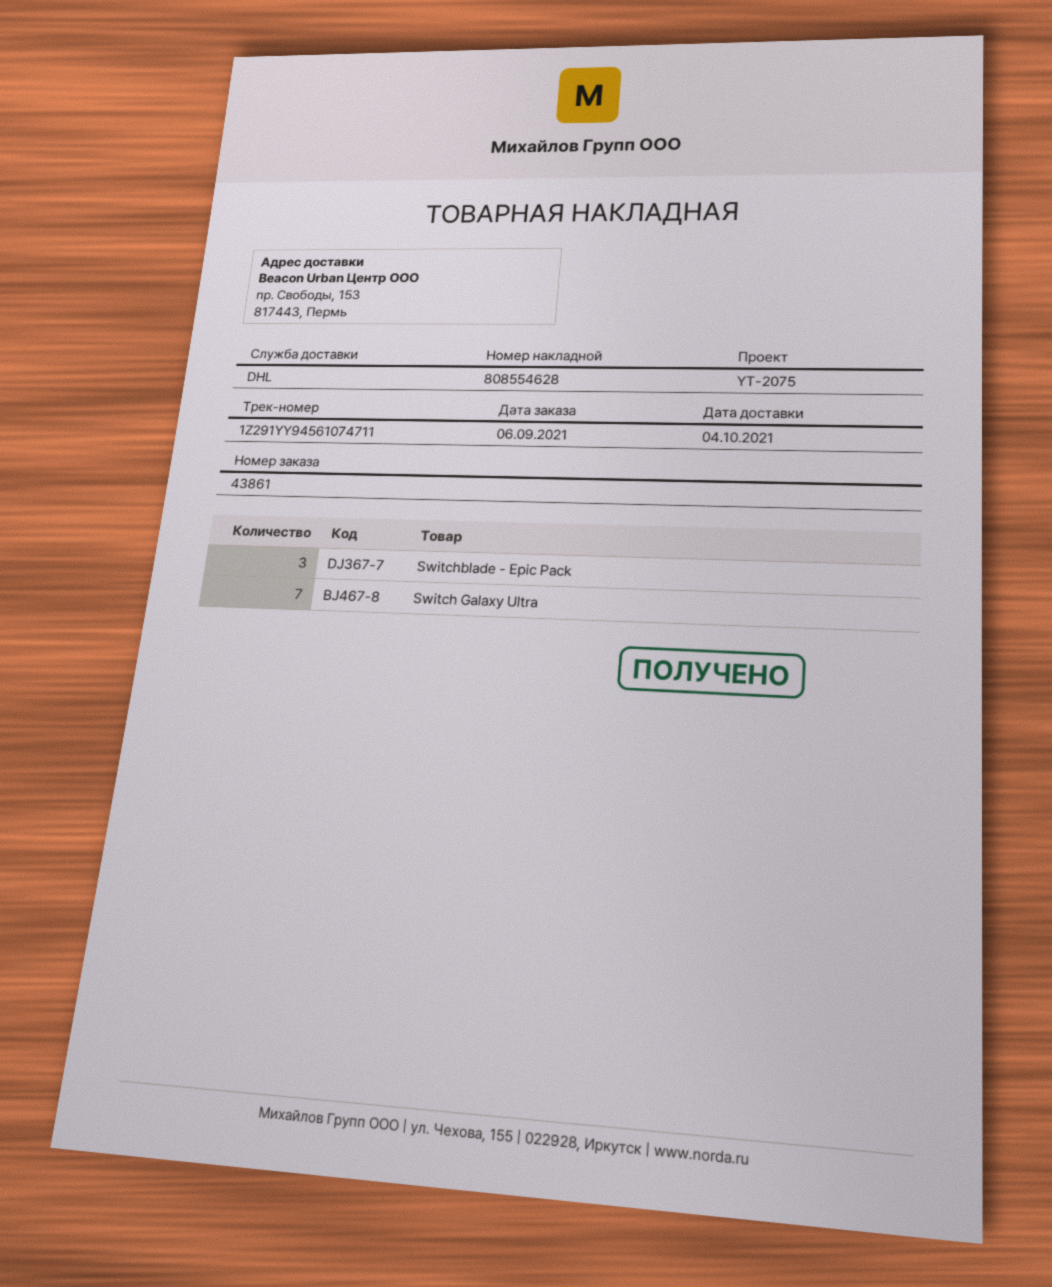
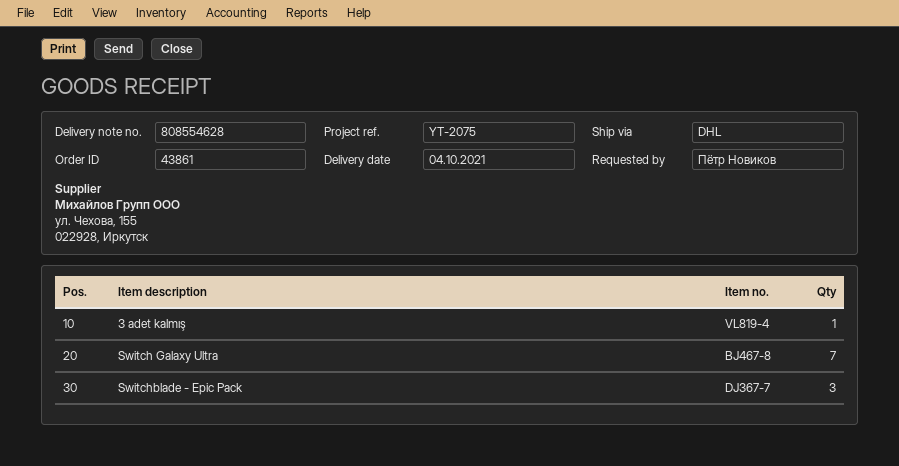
3 adet kalmış: none -> 1

